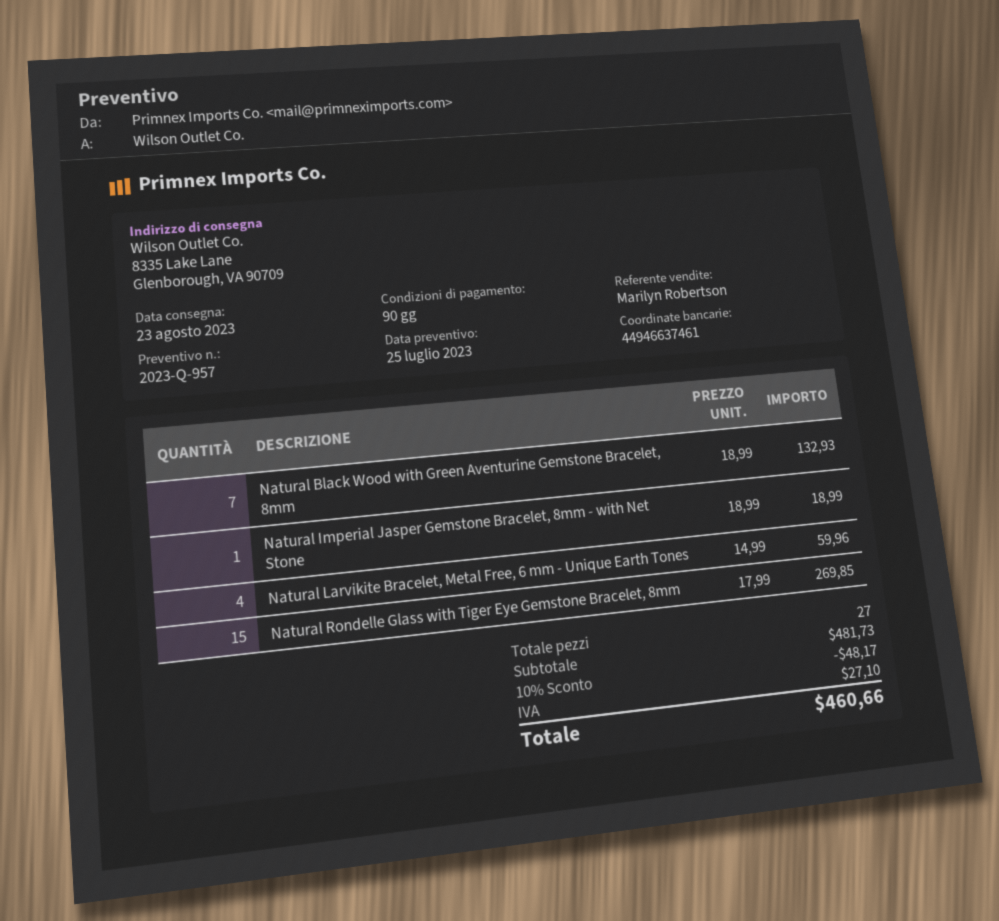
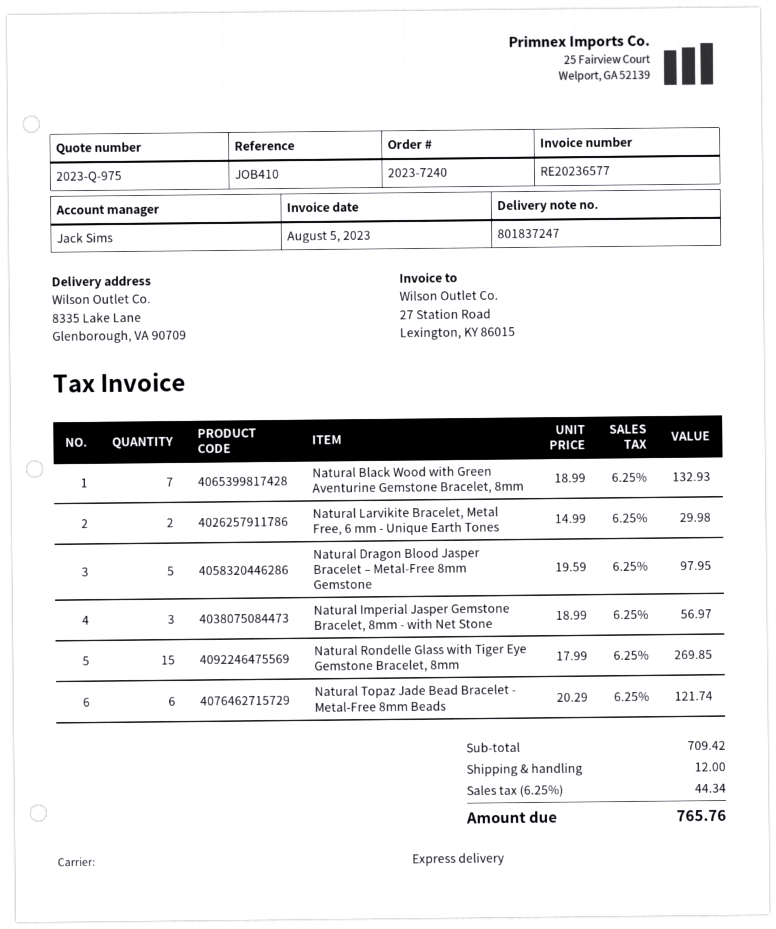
quote number: 2023-Q-957 -> 2023-Q-975
sales rep: Marilyn Robertson -> Jack Sims
Natural Imperial Jasper Gemstone Bracelet, 8mm - with Net Stone: 1 x 18.99 = 18.99 -> 3 x 18.99 = 56.97
Natural Larvikite Bracelet, Metal Free, 6 mm - Unique Earth Tones: 4 x 14.99 = 59.96 -> 2 x 14.99 = 29.98
Natural Dragon Blood Jasper Bracelet – Metal-Free 8mm Gemstone: none -> 5 x 19.59 = 97.95
Natural Topaz Jade Bead Bracelet - Metal-Free 8mm Beads: none -> 6 x 20.29 = 121.74
subtotal: 481.73 -> 709.42
discount: 10% = 48.17 -> none
shipping: none -> 12.00
tax: 27.10 -> 44.34
total: 460.66 -> 765.76

